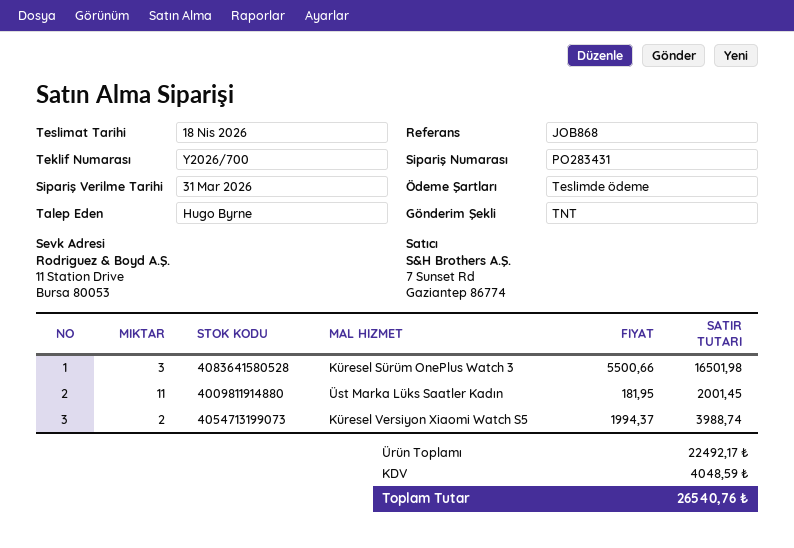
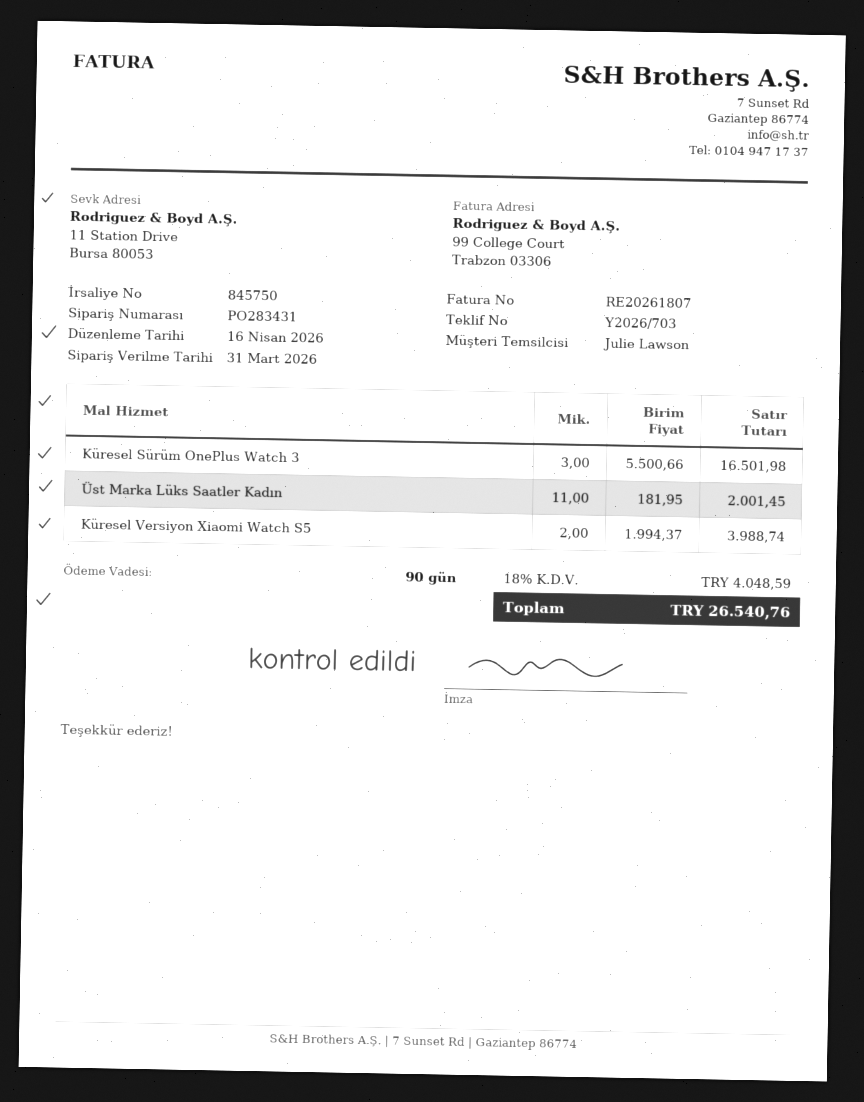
quote number: Y2026/700 -> Y2026/703
payment terms: on receipt -> 90 days

